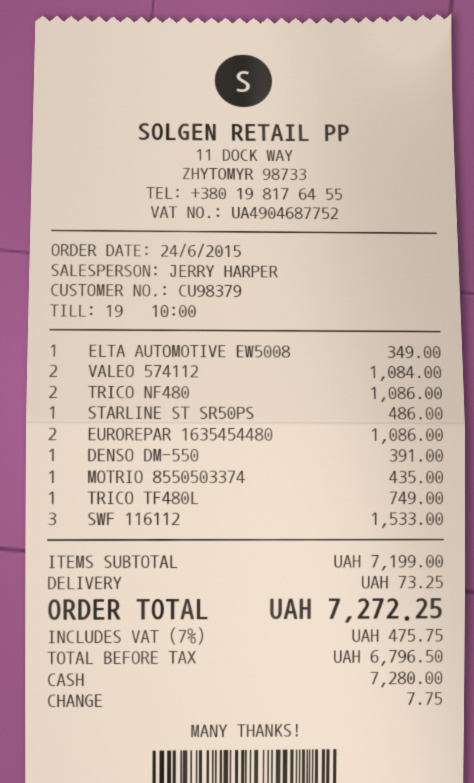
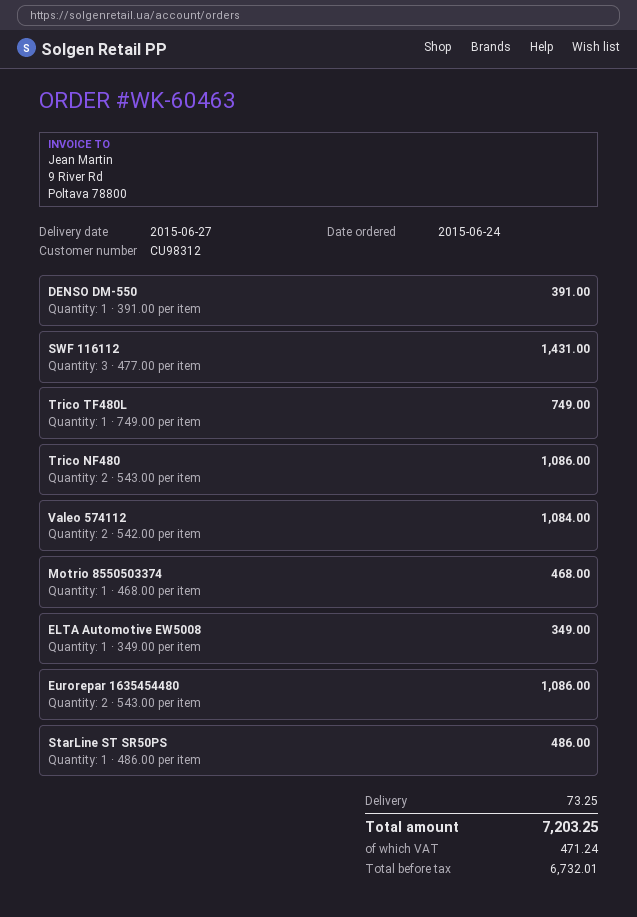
customer number: CU98379 -> CU98312
MOTRIO 8550503374: 1 for 435.00 -> 1 for 468.00
SWF 116112: 3 for 1533.00 -> 3 for 1431.00
net: 6796.50 -> 6732.01
tax: 475.75 -> 471.24
total: 7272.25 -> 7203.25

